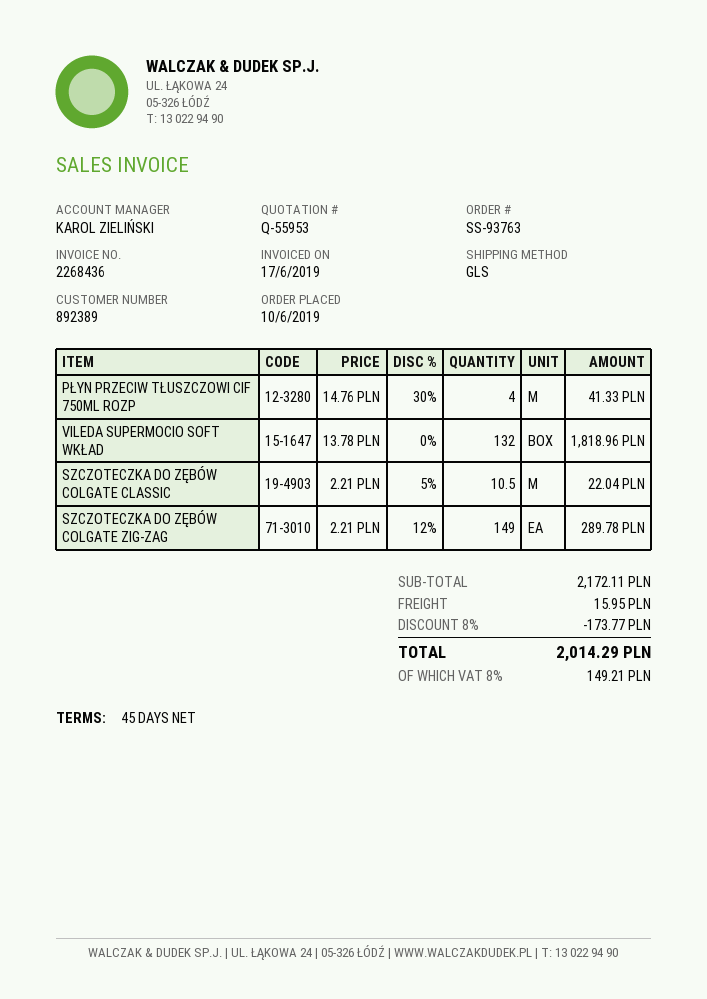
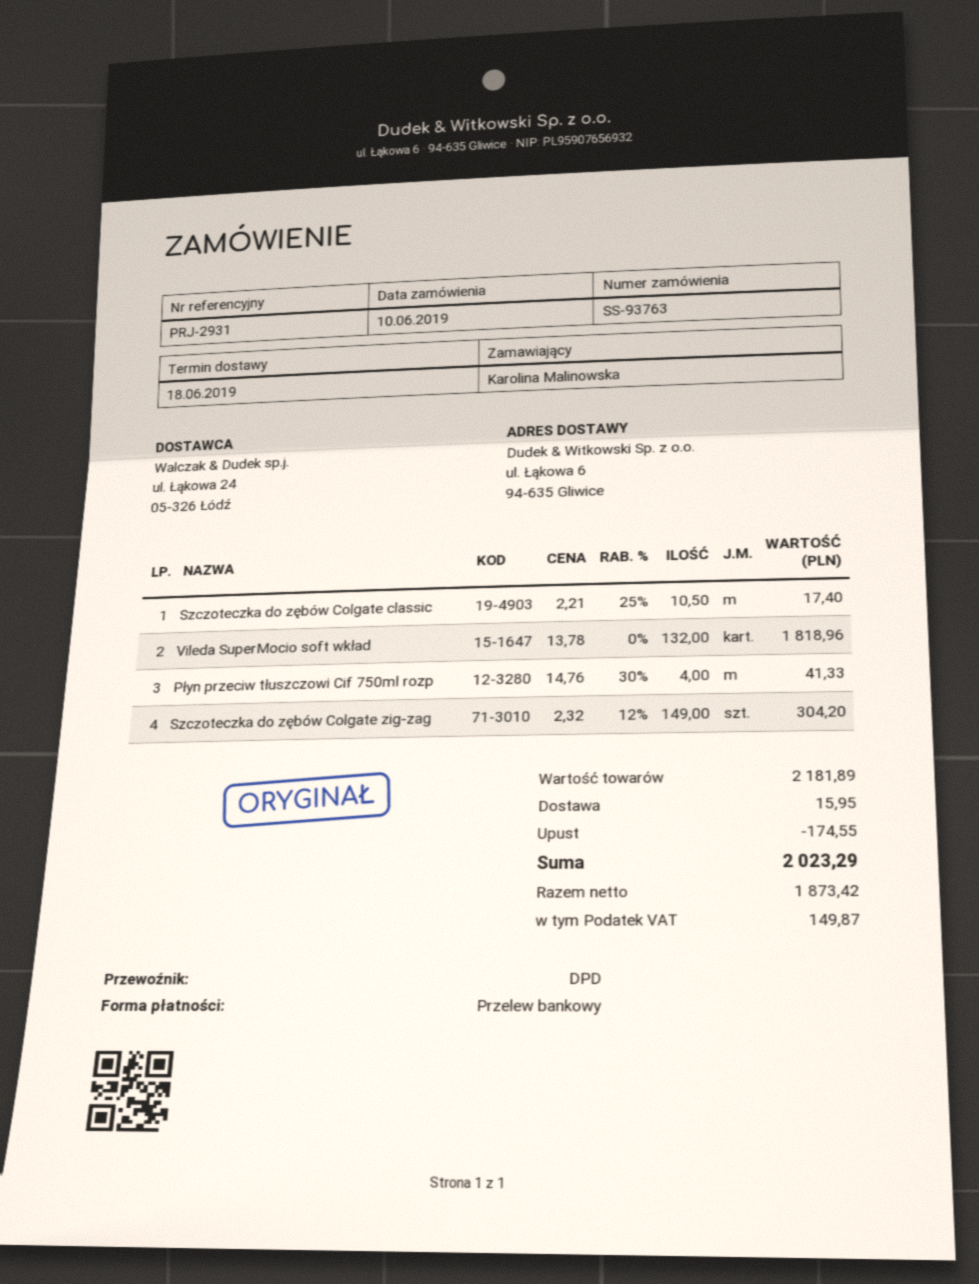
shipping method: GLS -> DPD
SZCZOTECZKA DO ZĘBÓW COLGATE CLASSIC: 10.5 x 2.21 - 5% = 22.04 -> 10.5 x 2.21 - 25% = 17.40
SZCZOTECZKA DO ZĘBÓW COLGATE ZIG-ZAG: 149 x 2.21 - 12% = 289.78 -> 149 x 2.32 - 12% = 304.20
subtotal: 2172.11 -> 2181.89
discount: 173.77 -> 174.55
tax: 149.21 -> 149.87
total: 2014.29 -> 2023.29

